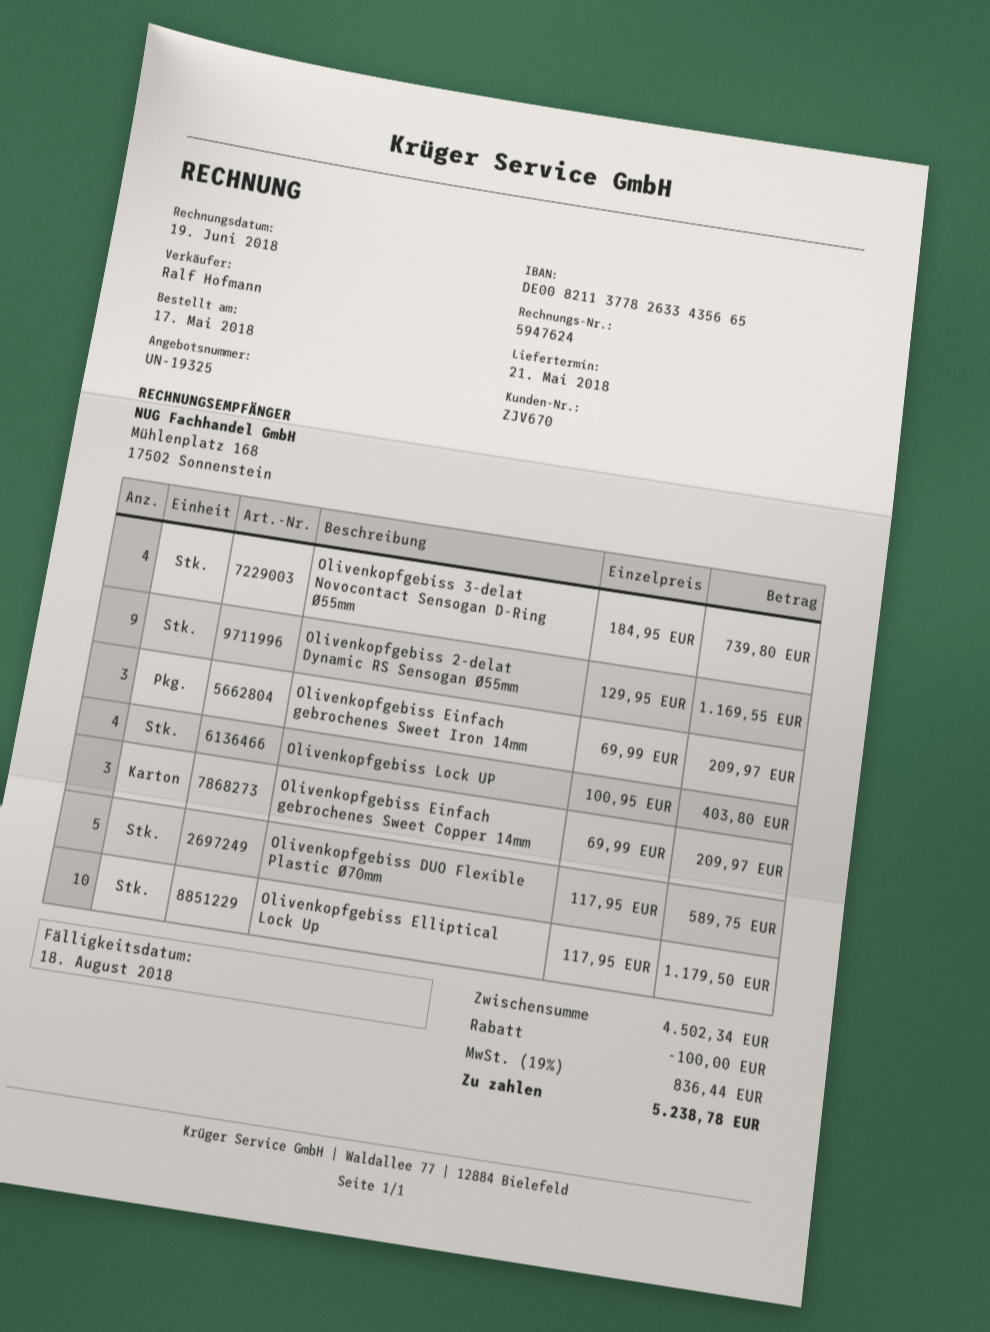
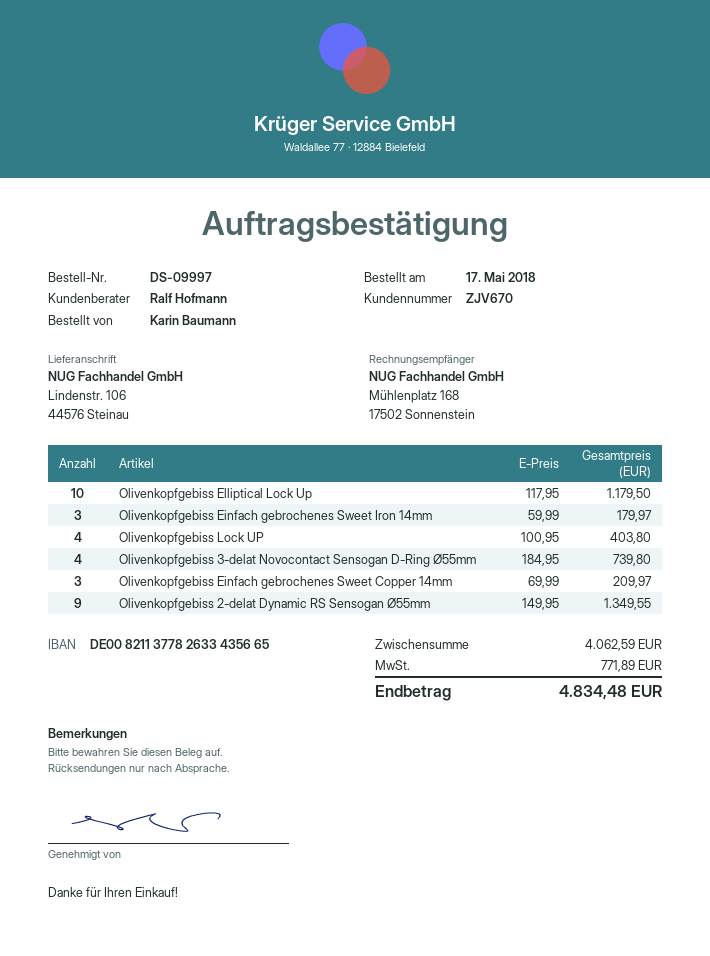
Olivenkopfgebiss 2-delat Dynamic RS Sensogan Ø55mm: 9 x 129.95 = 1169.55 -> 9 x 149.95 = 1349.55
Olivenkopfgebiss Einfach gebrochenes Sweet Iron 14mm: 3 x 69.99 = 209.97 -> 3 x 59.99 = 179.97
Olivenkopfgebiss DUO Flexible Plastic Ø70mm: 5 x 117.95 = 589.75 -> none
subtotal: 4502.34 -> 4062.59
discount: 100.00 -> none
tax: 836.44 -> 771.89
total: 5238.78 -> 4834.48

